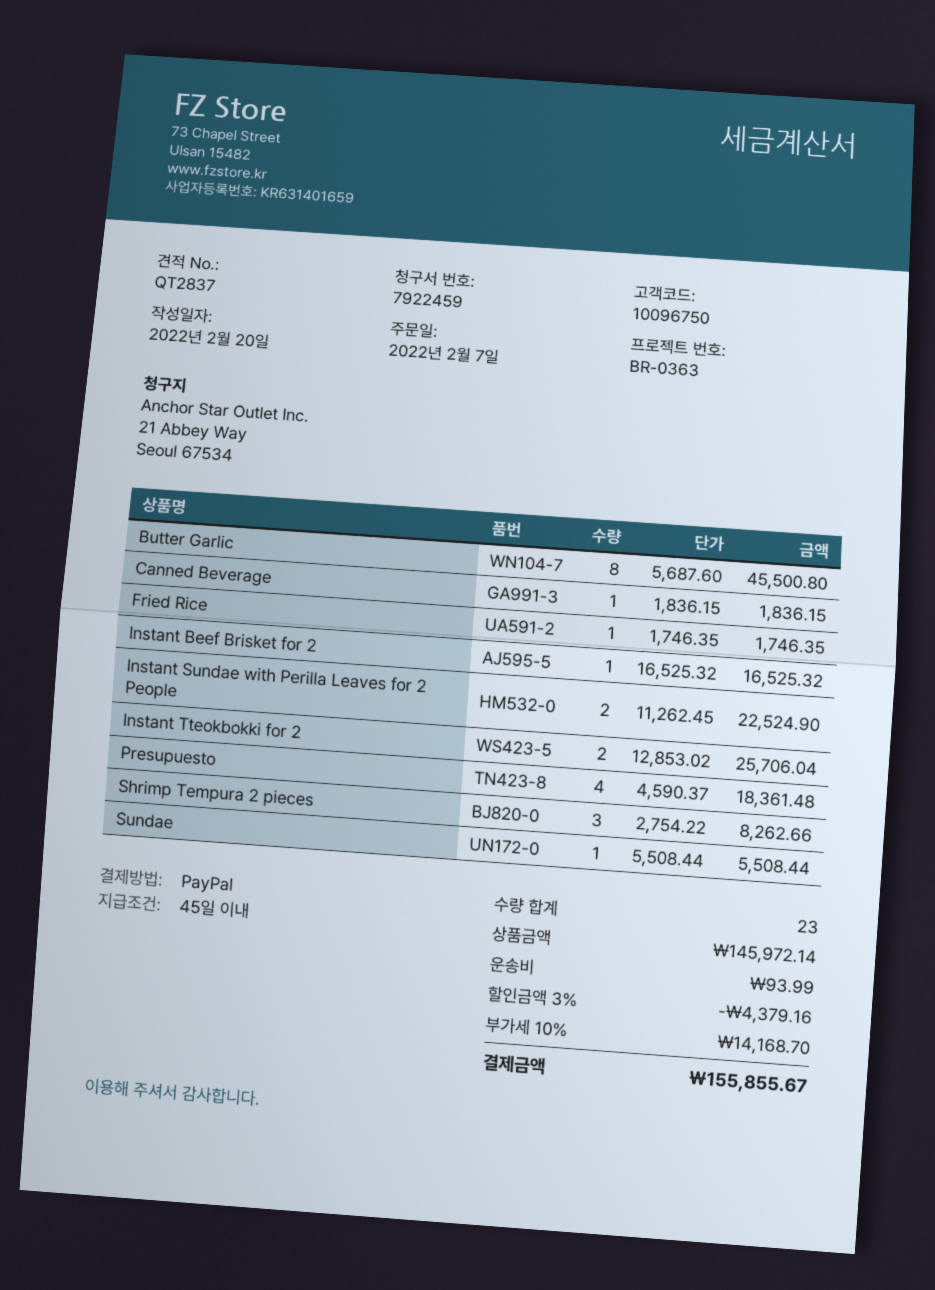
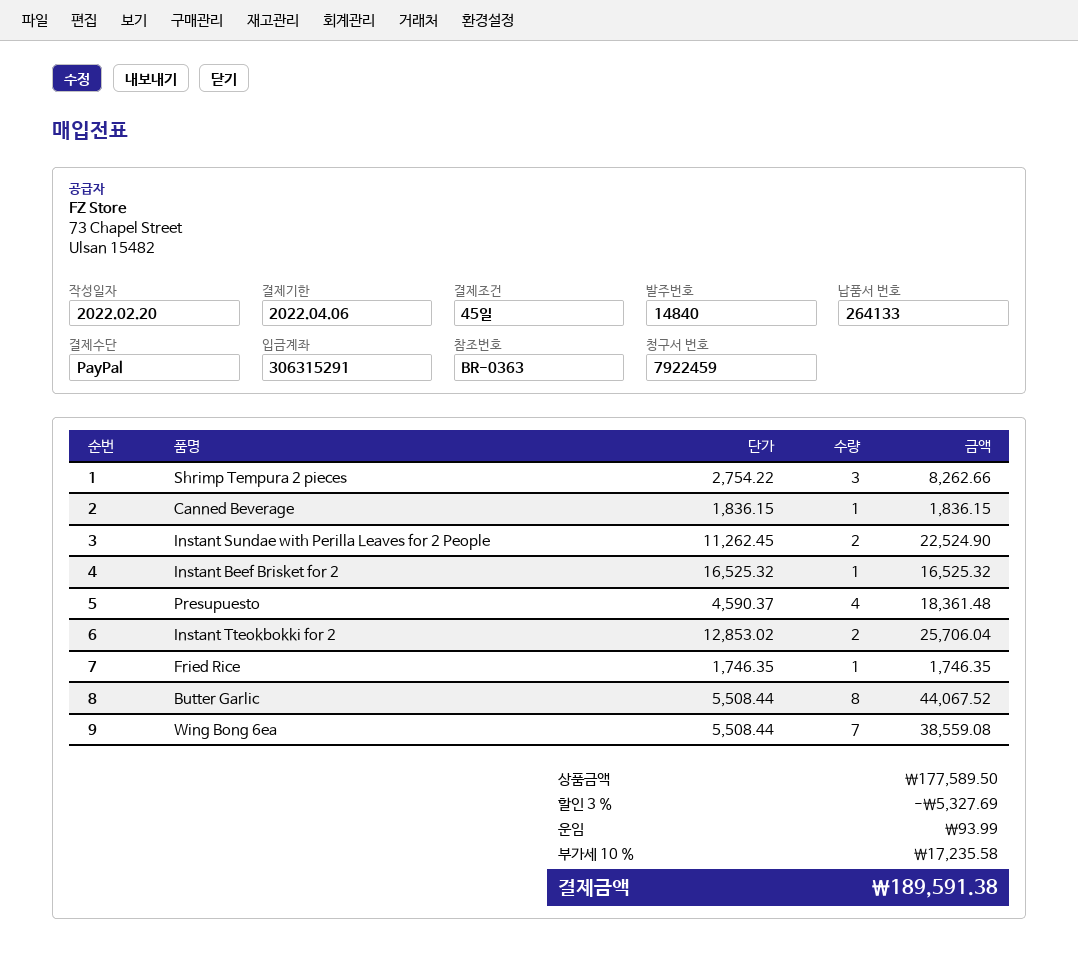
Butter Garlic: 8 x 5687.60 = 45500.80 -> 8 x 5508.44 = 44067.52
Sundae: 1 x 5508.44 = 5508.44 -> none
Wing Bong 6ea: none -> 7 x 5508.44 = 38559.08
subtotal: 145972.14 -> 177589.50
discount: 3% = 4379.16 -> 3% = 5327.69
tax: 10% = 14168.70 -> 10% = 17235.58
total: 155855.67 -> 189591.38

